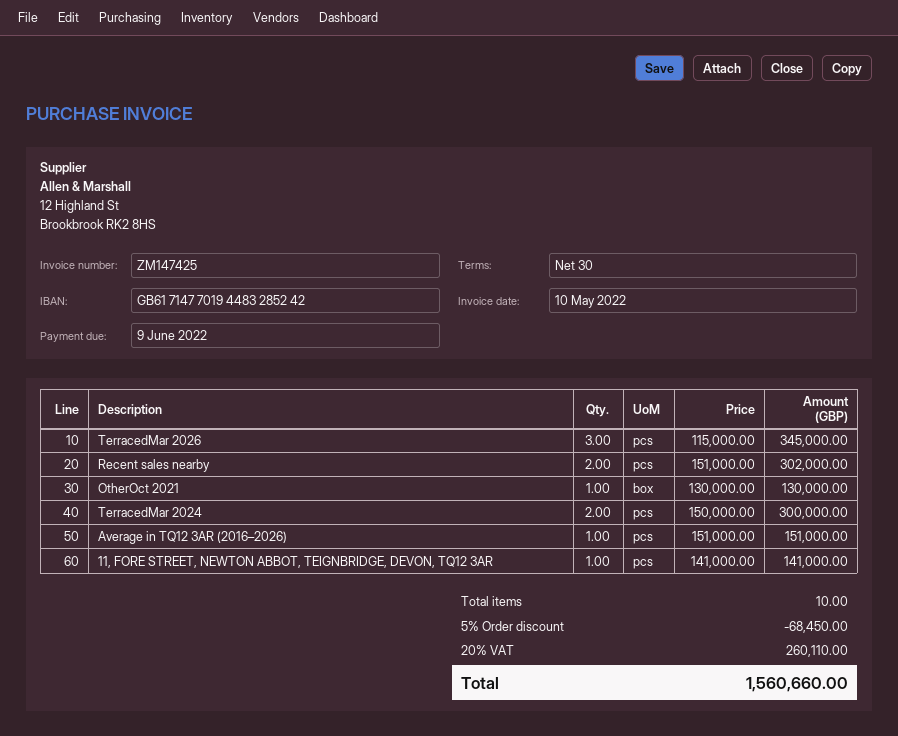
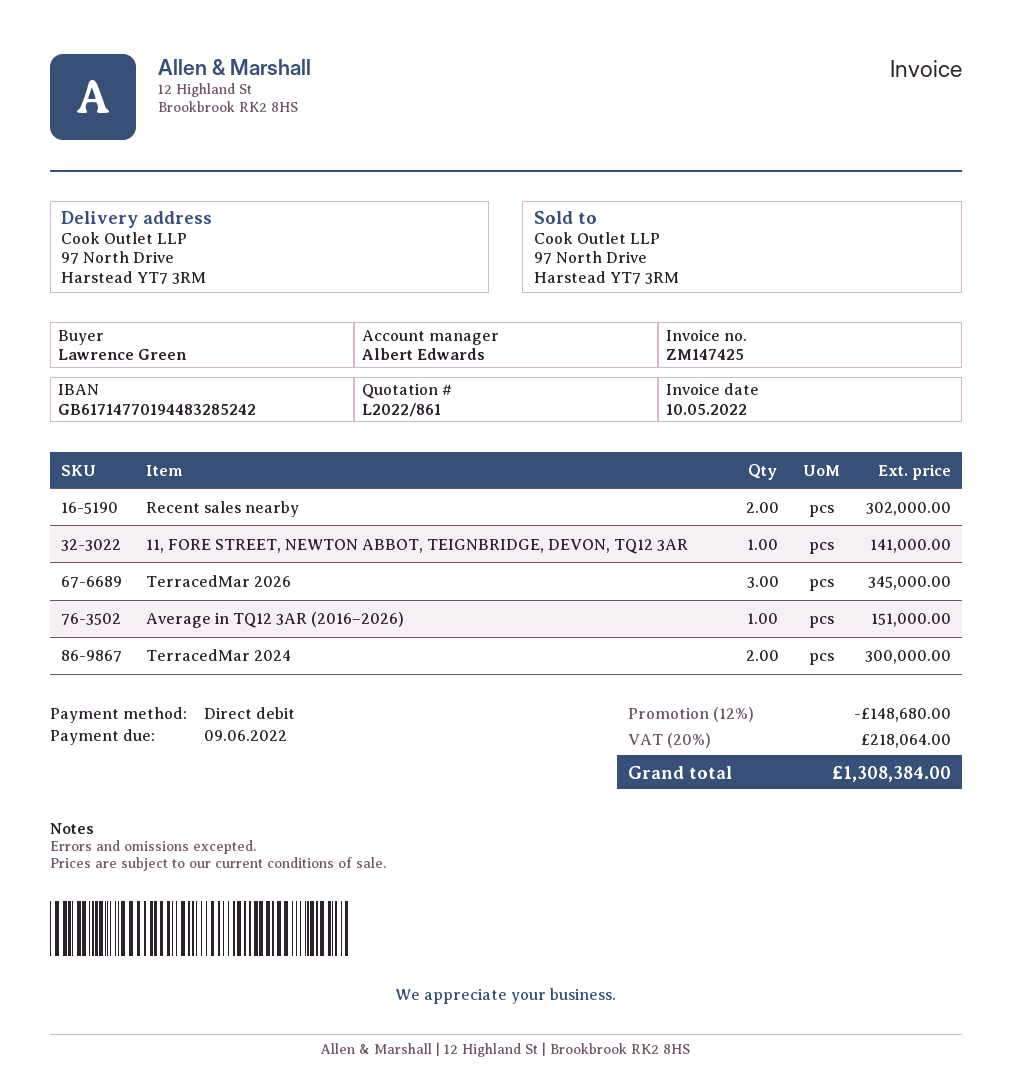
OtherOct 2021: 1 for 130000.00 -> none
discount: 5% = 68450.00 -> 12% = 148680.00
tax: 20% = 260110.00 -> 20% = 218064.00
total: 1560660.00 -> 1308384.00

